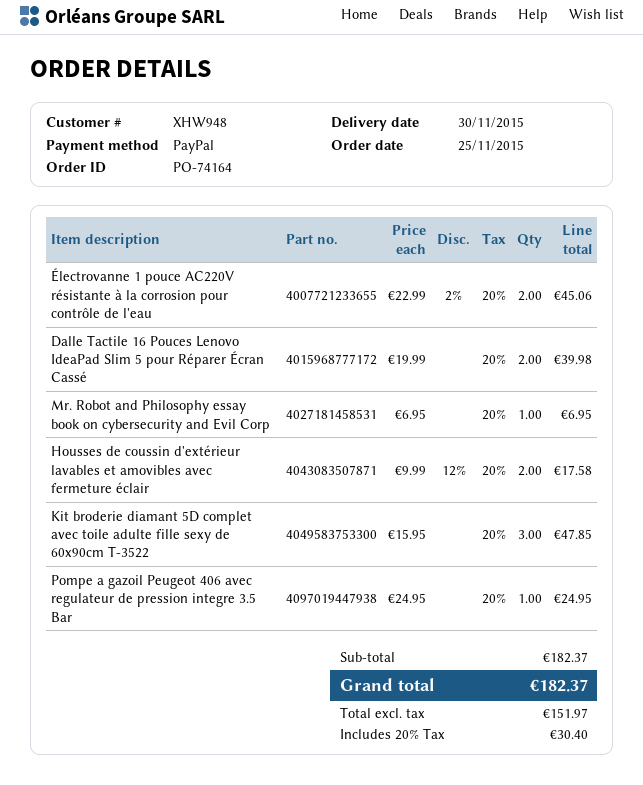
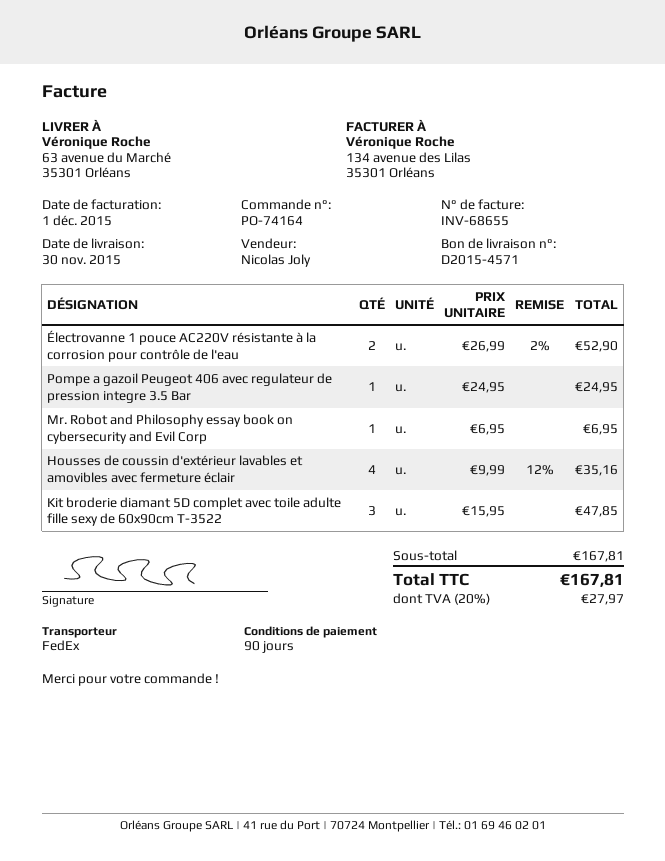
Électrovanne 1 pouce AC220V résistante à la corrosion pour contrôle de l'eau: 2 x 22.99 - 2% = 45.06 -> 2 x 26.99 - 2% = 52.90
Dalle Tactile 16 Pouces Lenovo IdeaPad Slim 5 pour Réparer Écran Cassé: 2 x 19.99 = 39.98 -> none
Housses de coussin d'extérieur lavables et amovibles avec fermeture éclair: 2 x 9.99 - 12% = 17.58 -> 4 x 9.99 - 12% = 35.16
subtotal: 182.37 -> 167.81
tax: 20% = 30.40 -> 20% = 27.97
total: 182.37 -> 167.81

